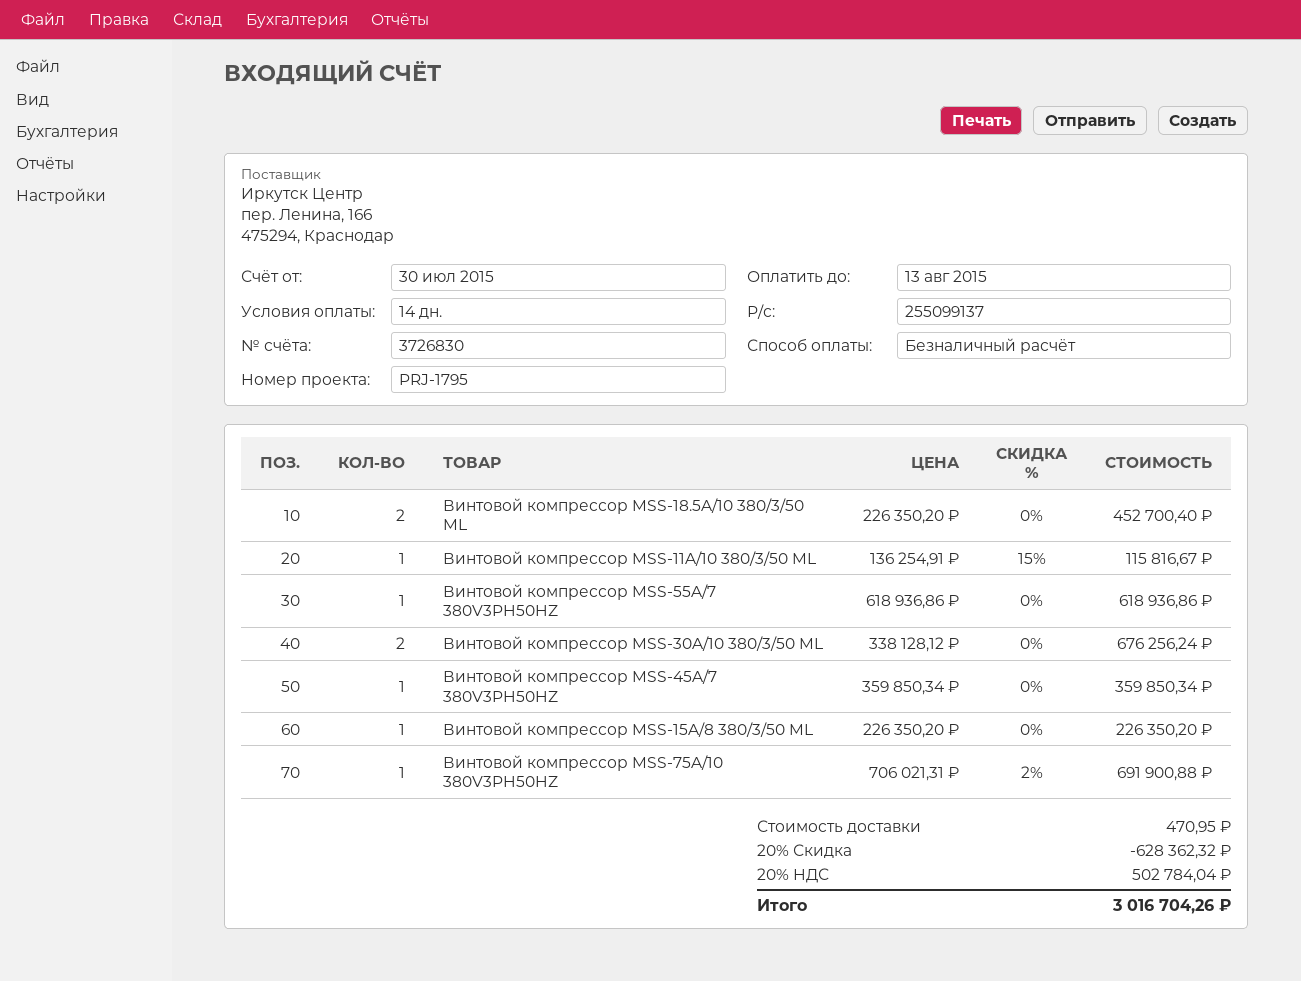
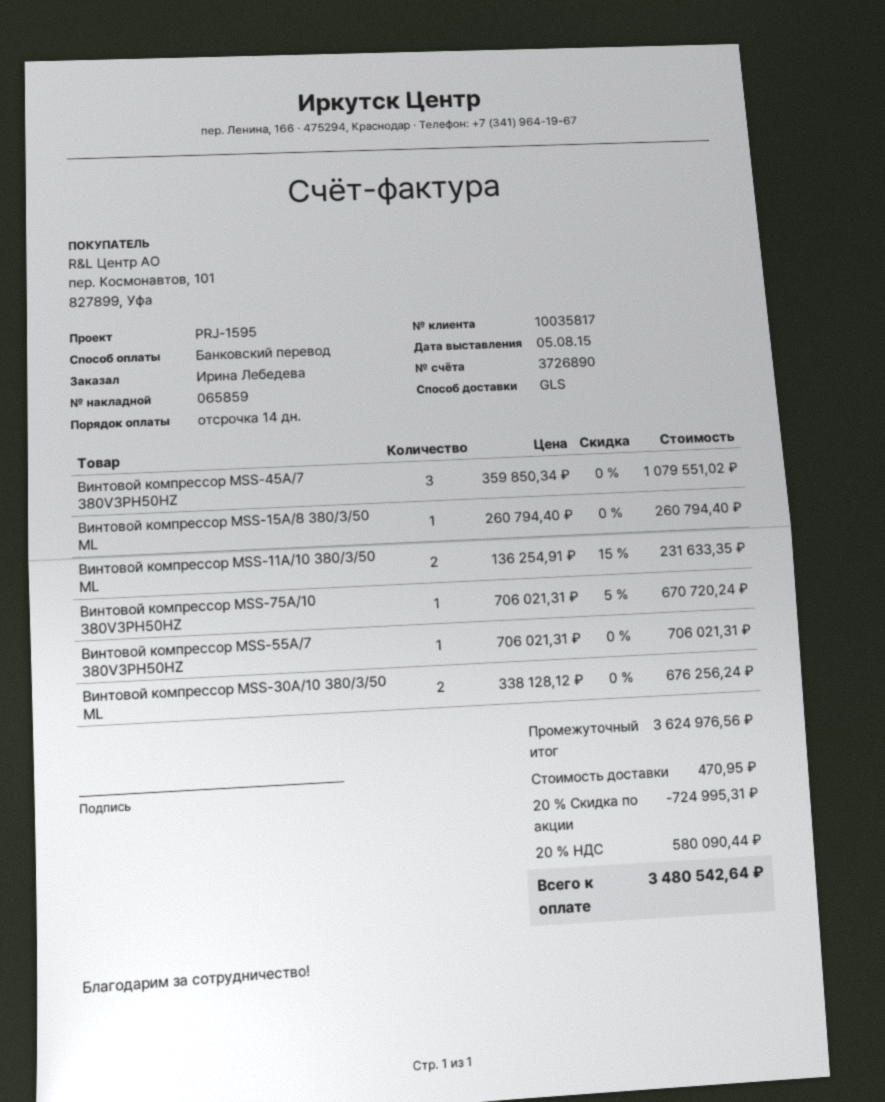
invoice number: 3726830 -> 3726890
invoice date: 2015-07-30 -> 2015-08-05
reference: PRJ-1795 -> PRJ-1595
Винтовой компрессор MSS-18.5A/10 380/3/50 ML: 2 x 226350.20 = 452700.40 -> none
Винтовой компрессор MSS-11A/10 380/3/50 ML: 1 x 136254.91 - 15% = 115816.67 -> 2 x 136254.91 - 15% = 231633.35
Винтовой компрессор MSS-55A/7 380V3PH50HZ: 1 x 618936.86 = 618936.86 -> 1 x 706021.31 = 706021.31
Винтовой компрессор MSS-45A/7 380V3PH50HZ: 1 x 359850.34 = 359850.34 -> 3 x 359850.34 = 1079551.02
Винтовой компрессор MSS-15A/8 380/3/50 ML: 1 x 226350.20 = 226350.20 -> 1 x 260794.40 = 260794.40
Винтовой компрессор MSS-75A/10 380V3PH50HZ: 1 x 706021.31 - 2% = 691900.88 -> 1 x 706021.31 - 5% = 670720.24
discount: 20% = 628362.32 -> 20% = 724995.31
tax: 20% = 502784.04 -> 20% = 580090.44
total: 3016704.26 -> 3480542.64

